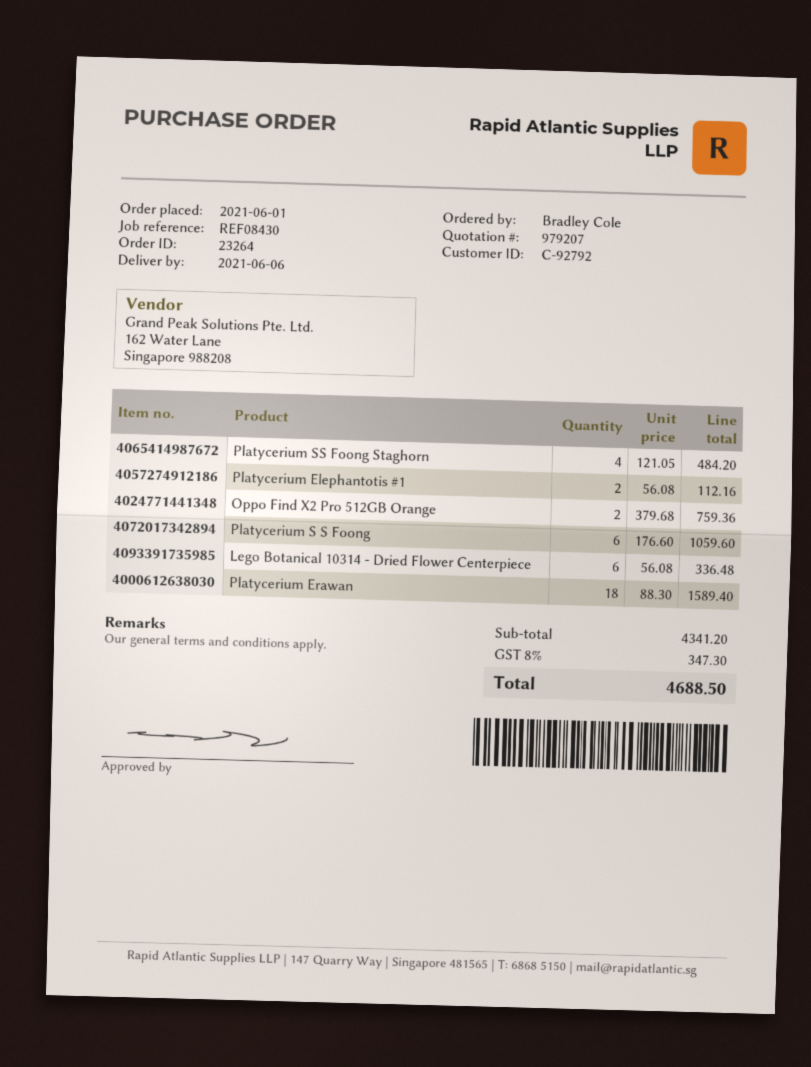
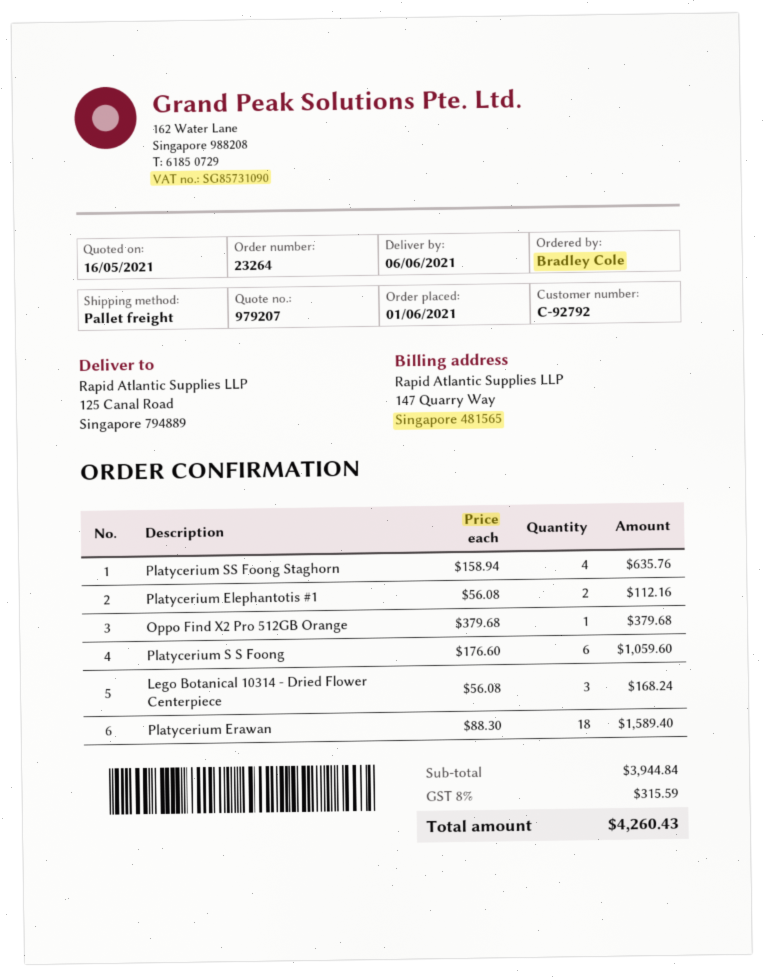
Platycerium SS Foong Staghorn: 4 x 121.05 = 484.20 -> 4 x 158.94 = 635.76
Oppo Find X2 Pro 512GB Orange: 2 x 379.68 = 759.36 -> 1 x 379.68 = 379.68
Lego Botanical 10314 - Dried Flower Centerpiece: 6 x 56.08 = 336.48 -> 3 x 56.08 = 168.24
subtotal: 4341.20 -> 3944.84
tax: 8% = 347.30 -> 8% = 315.59
total: 4688.50 -> 4260.43

